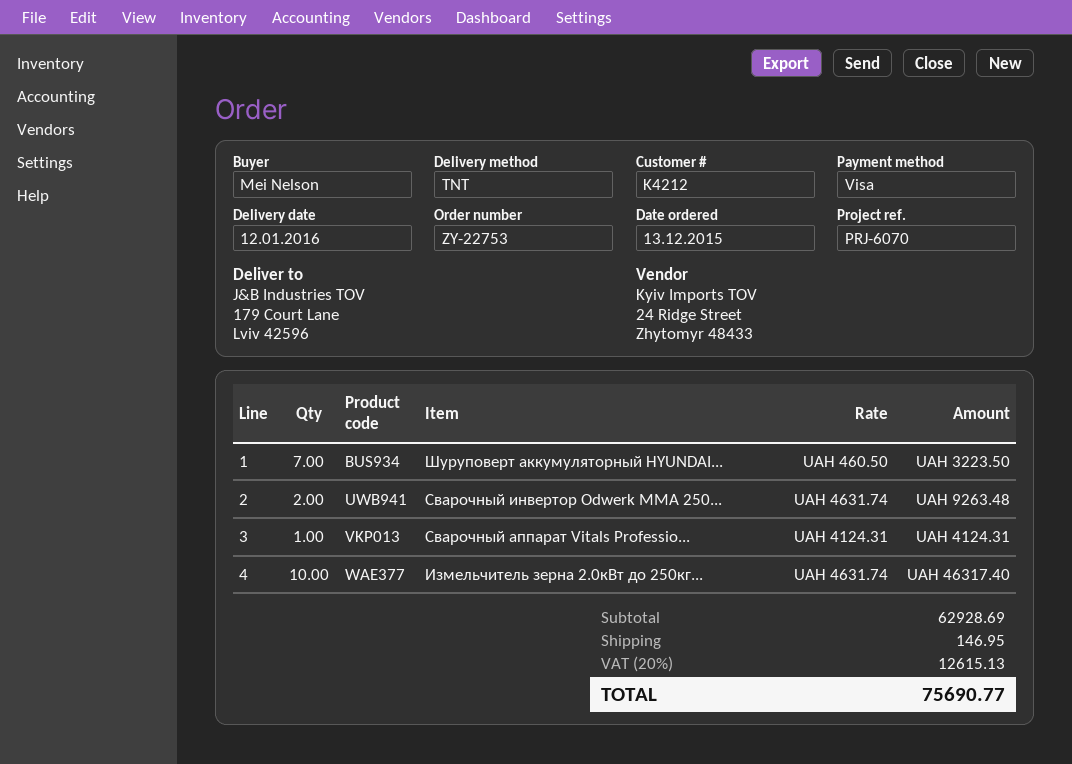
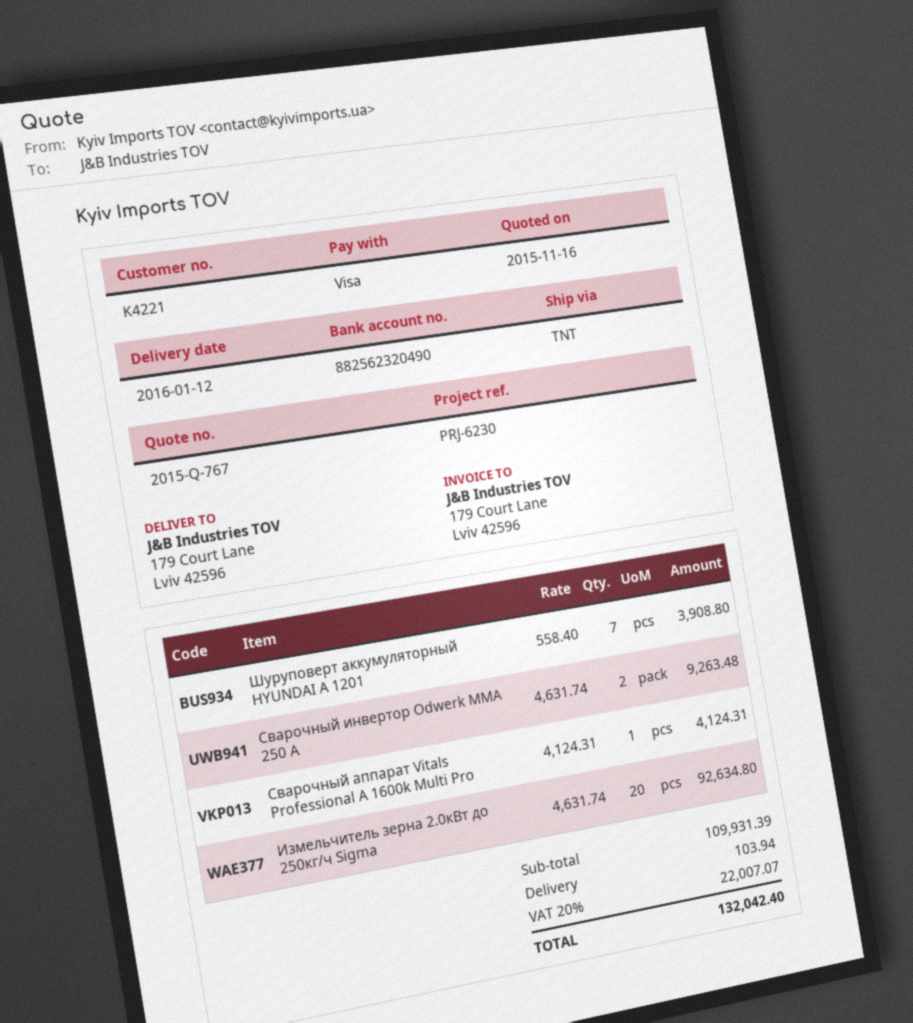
customer number: K4212 -> K4221
reference: PRJ-6070 -> PRJ-6230
Шуруповерт аккумуляторный HYUNDAI...: 7 x 460.50 = 3223.50 -> 7 x 558.40 = 3908.80
Измельчитель зерна 2.0кВт до 250кг...: 10 x 4631.74 = 46317.40 -> 20 x 4631.74 = 92634.80
subtotal: 62928.69 -> 109931.39
shipping: 146.95 -> 103.94
tax: 20% = 12615.13 -> 20% = 22007.07
total: 75690.77 -> 132042.40

